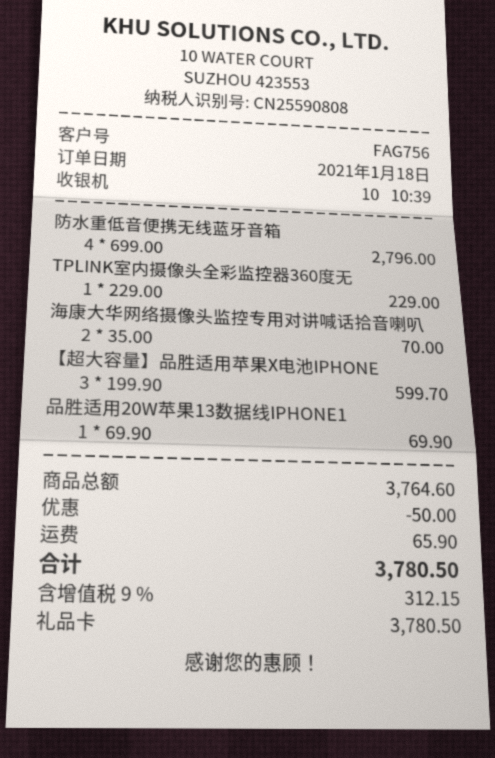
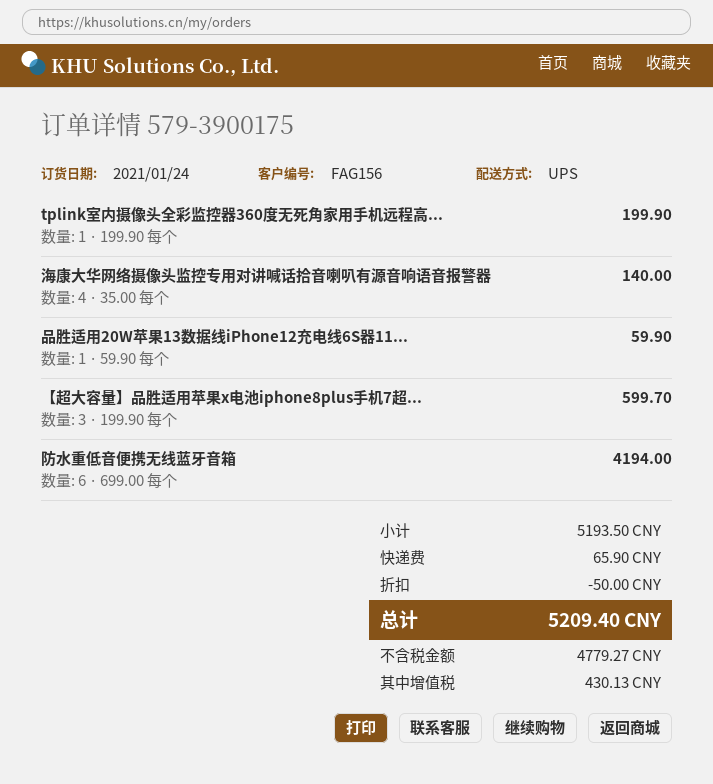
order date: 2021-01-18 -> 2021-01-24
customer number: FAG756 -> FAG156
防水重低音便携无线蓝牙音箱: 4 x 699.00 = 2796.00 -> 6 x 699.00 = 4194.00
TPLINK室内摄像头全彩监控器360度无: 1 x 229.00 = 229.00 -> 1 x 199.90 = 199.90
海康大华网络摄像头监控专用对讲喊话拾音喇叭: 2 x 35.00 = 70.00 -> 4 x 35.00 = 140.00
品胜适用20W苹果13数据线IPHONE1: 1 x 69.90 = 69.90 -> 1 x 59.90 = 59.90
subtotal: 3764.60 -> 5193.50
tax: 312.15 -> 430.13
total: 3780.50 -> 5209.40

